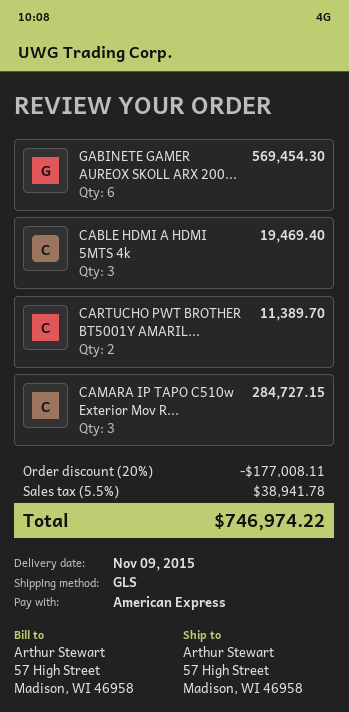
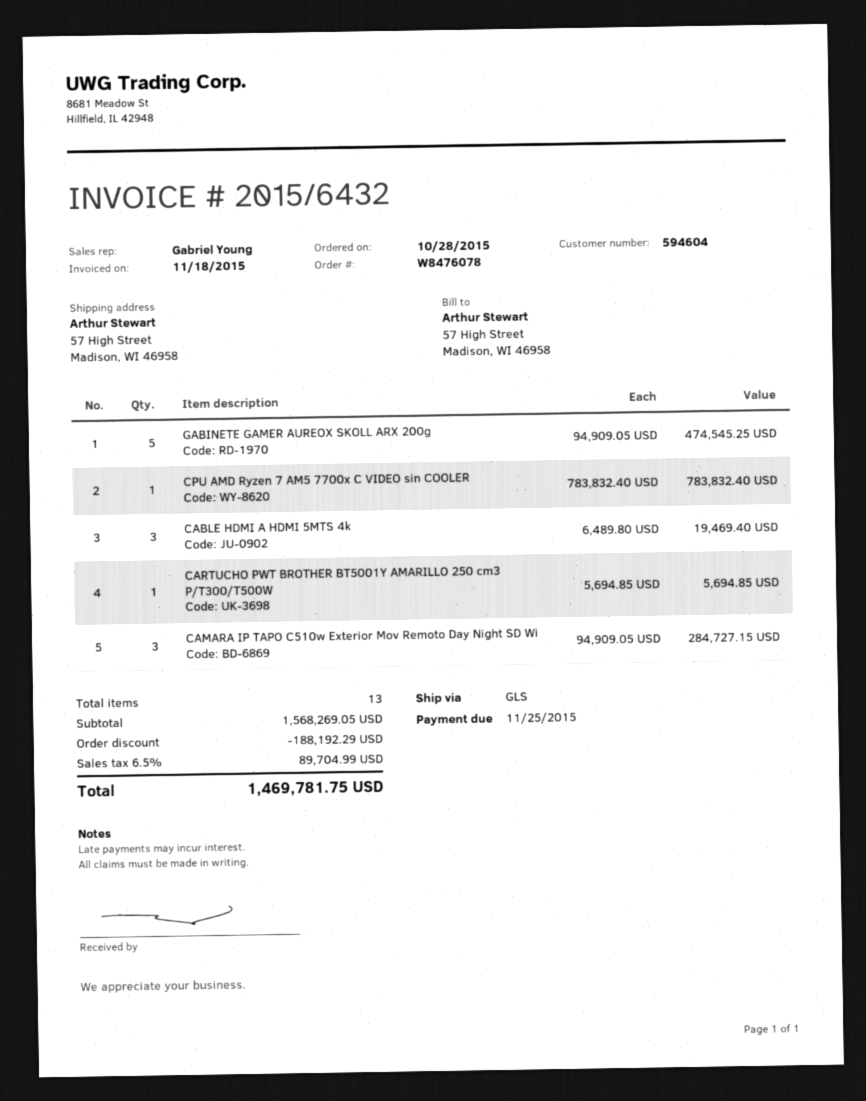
GABINETE GAMER AUREOX SKOLL ARX 200...: 6 for 569454.30 -> 5 for 474545.25
CARTUCHO PWT BROTHER BT5001Y AMARIL...: 2 for 11389.70 -> 1 for 5694.85
CPU AMD Ryzen 7 AM5 7700x C VIDEO sin COOLER: none -> 1 for 783832.40
discount: 177008.11 -> 188192.29
tax: 5.5% = 38941.78 -> 6.5% = 89704.99
total: 746974.22 -> 1469781.75

